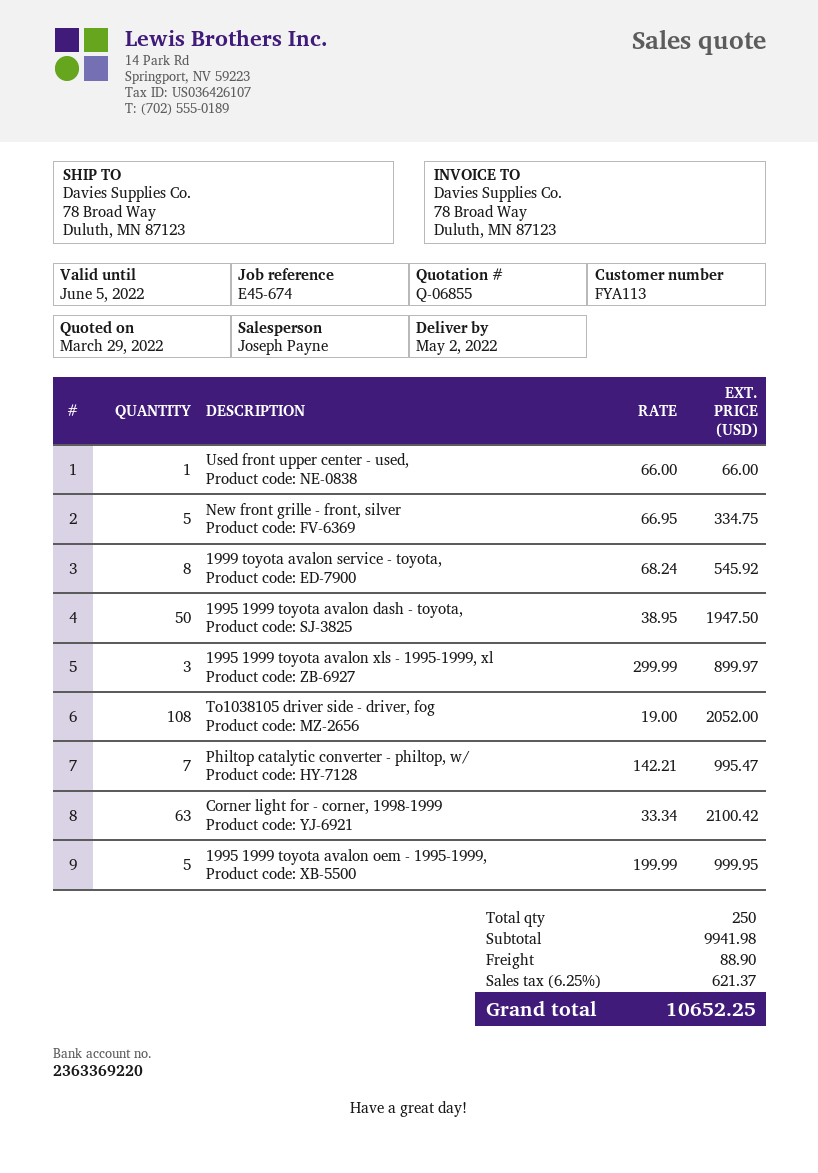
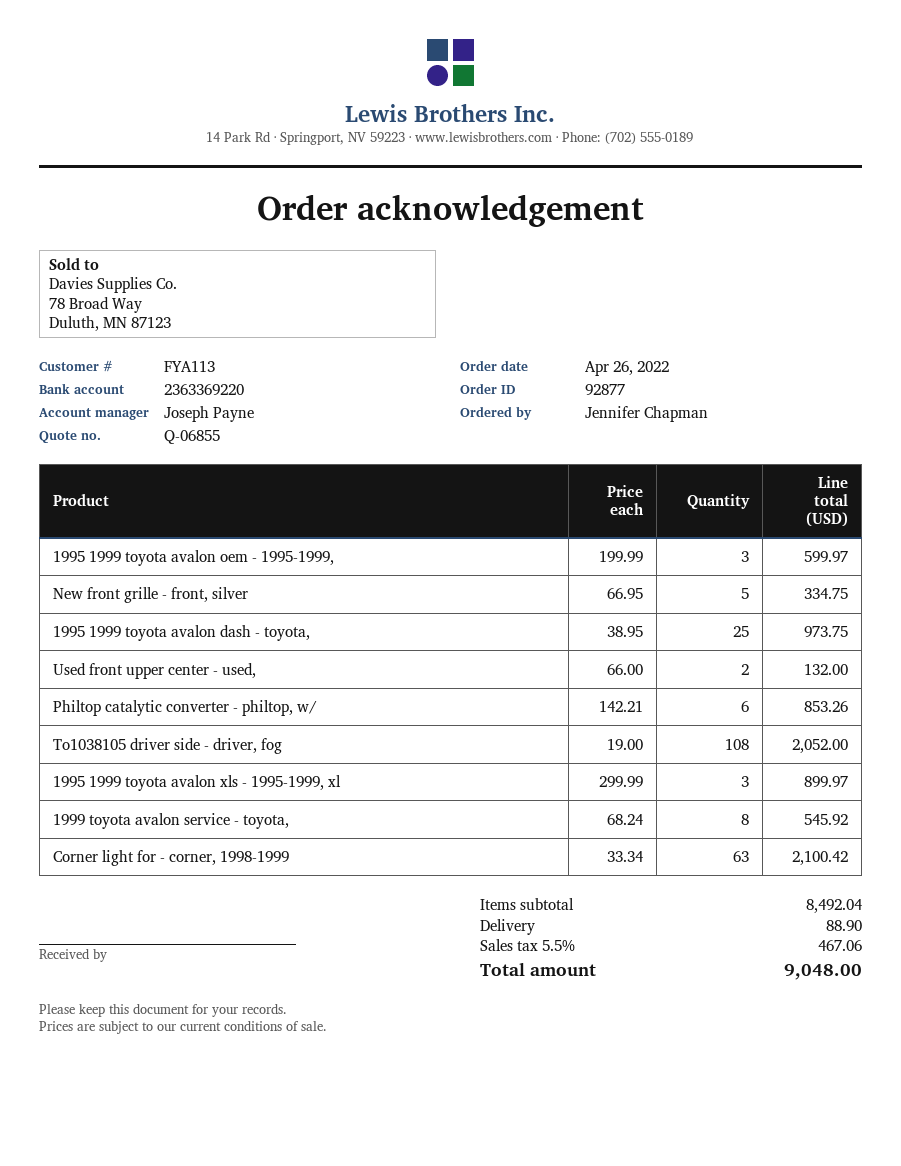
Used front upper center - used,: 1 x 66.00 = 66.00 -> 2 x 66.00 = 132.00
1995 1999 toyota avalon dash - toyota,: 50 x 38.95 = 1947.50 -> 25 x 38.95 = 973.75
Philtop catalytic converter - philtop, w/: 7 x 142.21 = 995.47 -> 6 x 142.21 = 853.26
1995 1999 toyota avalon oem - 1995-1999,: 5 x 199.99 = 999.95 -> 3 x 199.99 = 599.97
subtotal: 9941.98 -> 8492.04
tax: 6.25% = 621.37 -> 5.5% = 467.06
total: 10652.25 -> 9048.00

